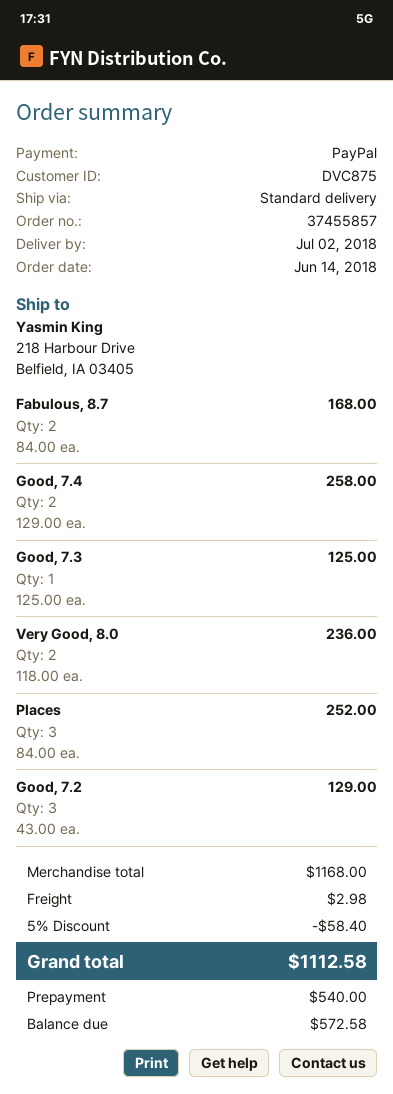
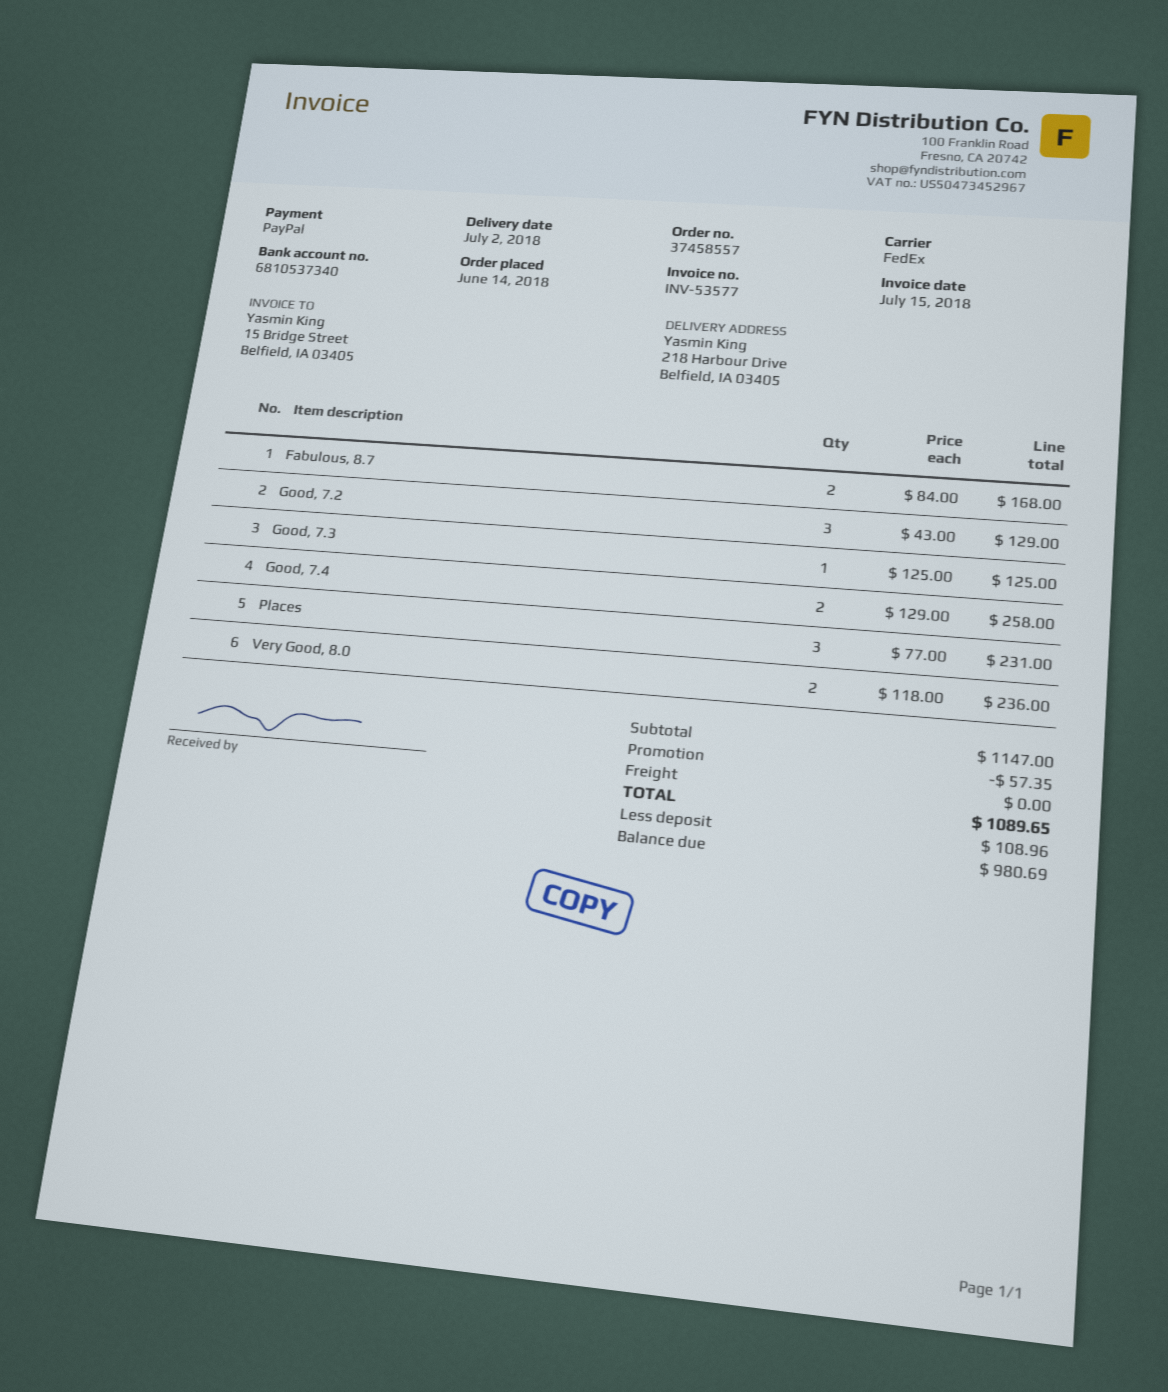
order number: 37455857 -> 37458557
shipping method: standard -> FedEx
Places: 3 x 84.00 = 252.00 -> 3 x 77.00 = 231.00
subtotal: 1168.00 -> 1147.00
discount: 58.40 -> 57.35
shipping: 2.98 -> 0.00
total: 1112.58 -> 1089.65
deposit: 540.00 -> 108.96
balance: 572.58 -> 980.69

